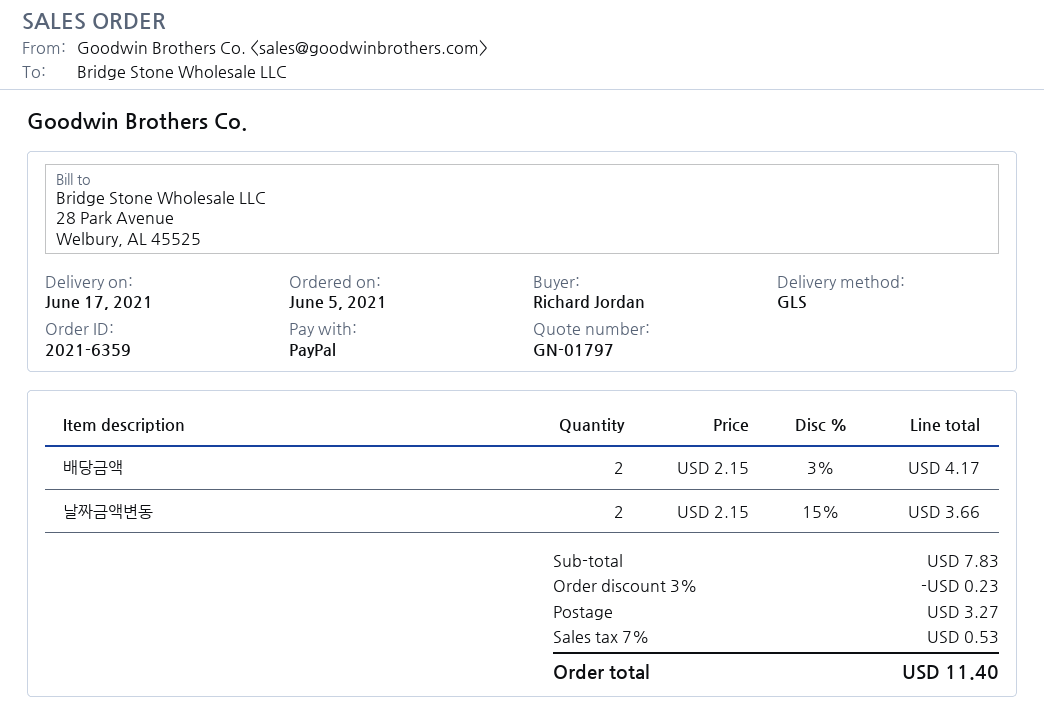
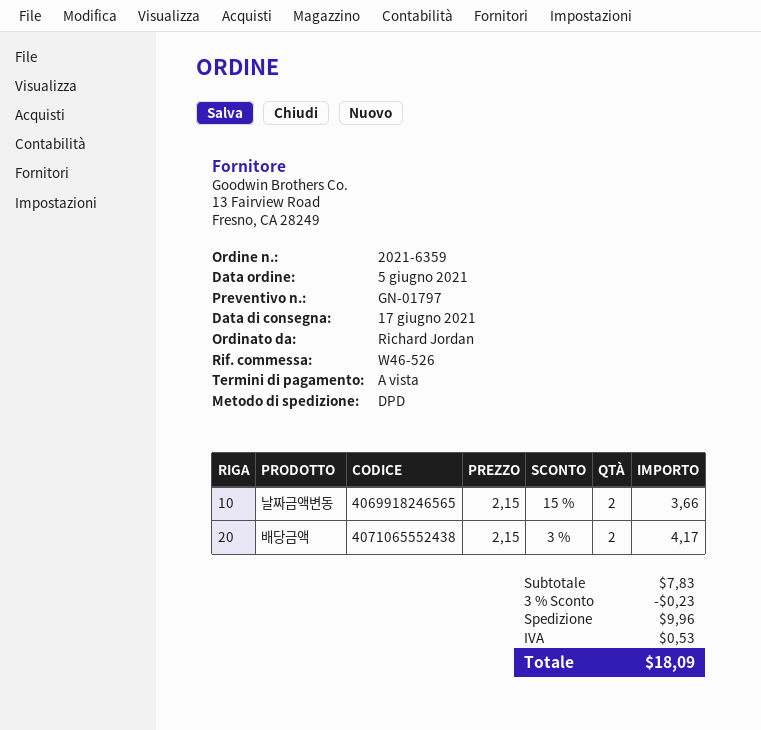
shipping method: GLS -> DPD
shipping: 3.27 -> 9.96
total: 11.40 -> 18.09

